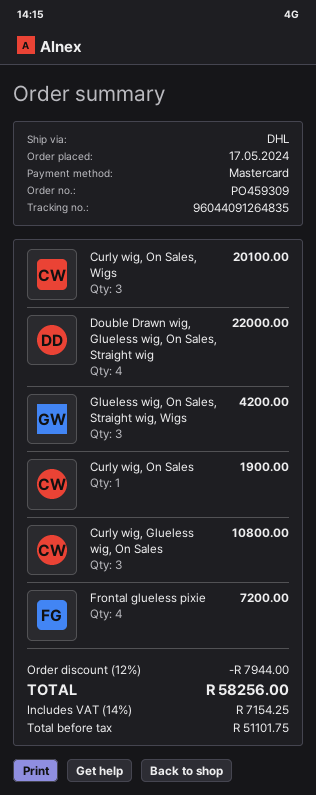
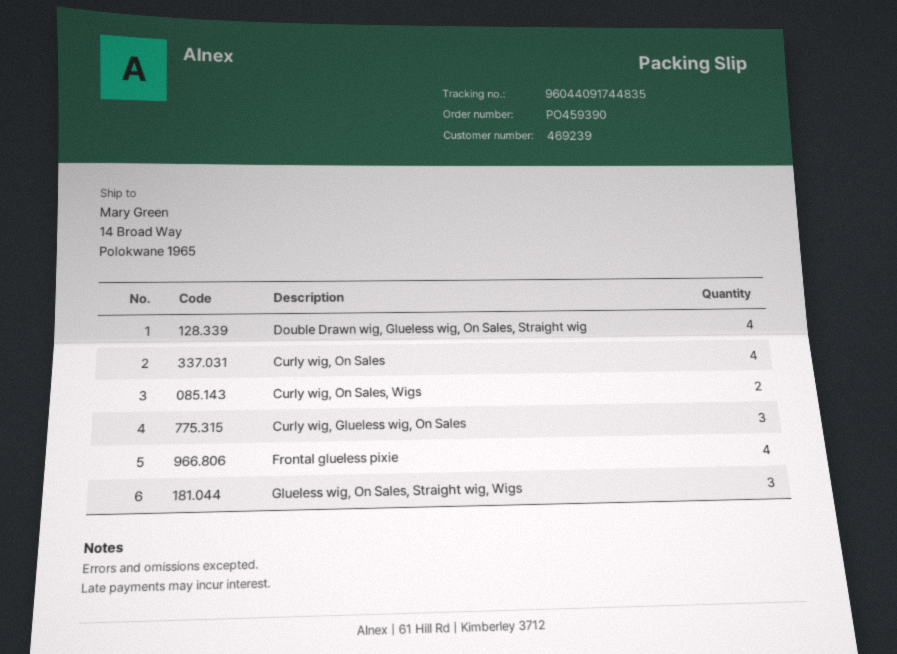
order number: PO459309 -> PO459390
tracking number: 96044091264835 -> 96044091744835
Curly wig, On Sales, Wigs: 3 -> 2
Curly wig, On Sales: 1 -> 4

